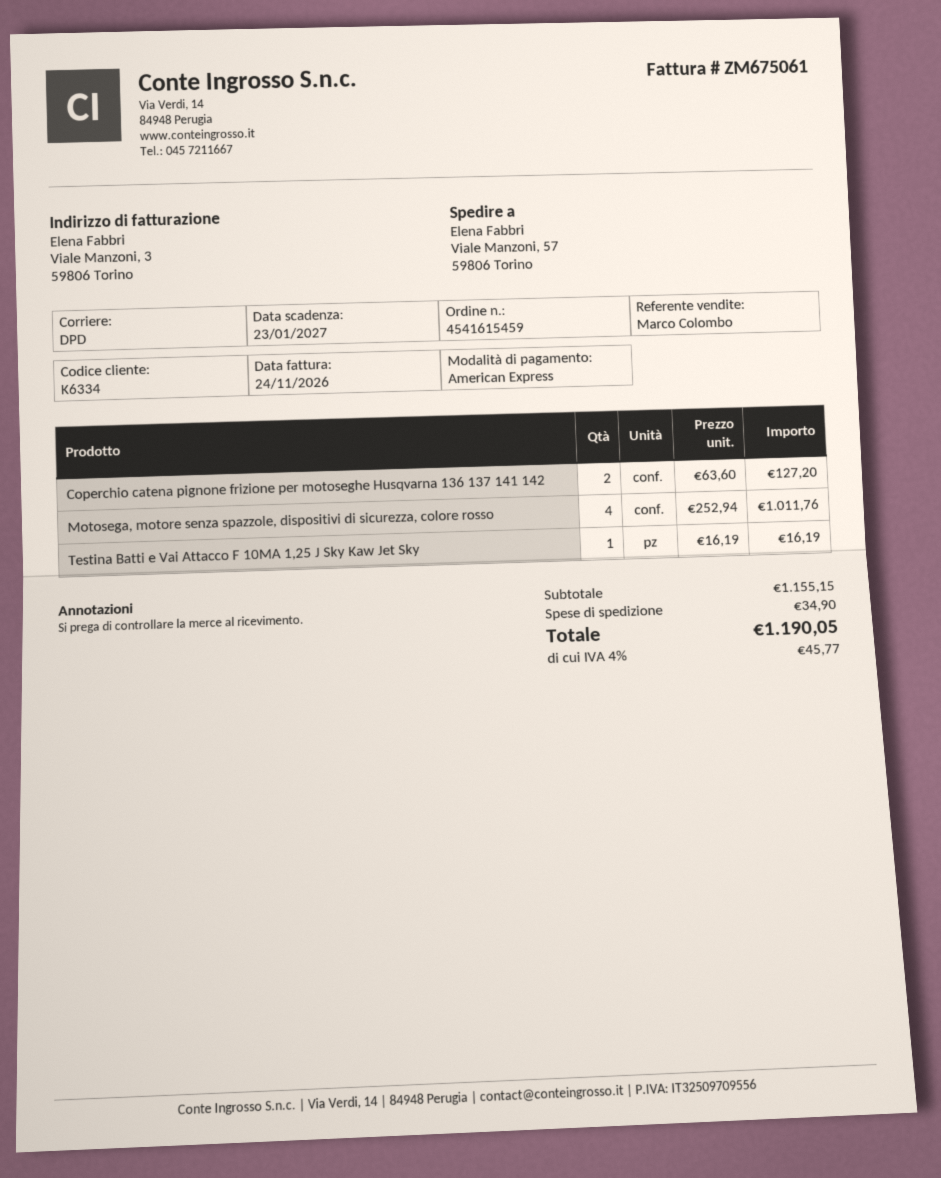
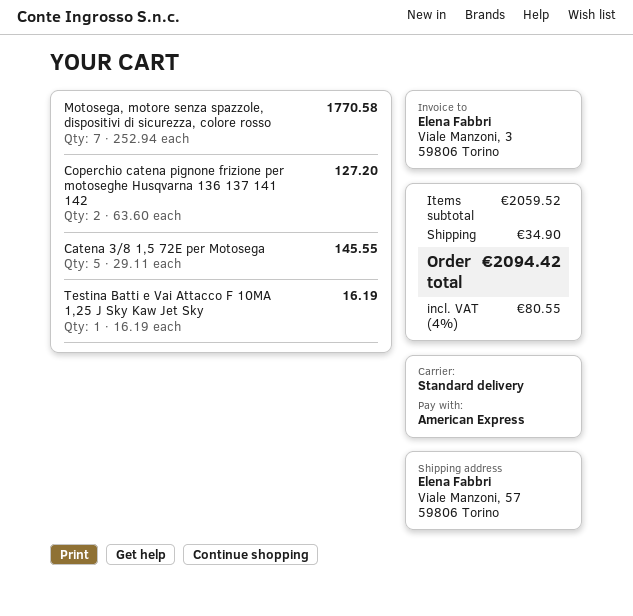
shipping method: DPD -> standard
Motosega, motore senza spazzole, dispositivi di sicurezza, colore rosso: 4 x 252.94 = 1011.76 -> 7 x 252.94 = 1770.58
Catena 3/8 1,5 72E per Motosega: none -> 5 x 29.11 = 145.55
subtotal: 1155.15 -> 2059.52
tax: 4% = 45.77 -> 4% = 80.55
total: 1190.05 -> 2094.42

